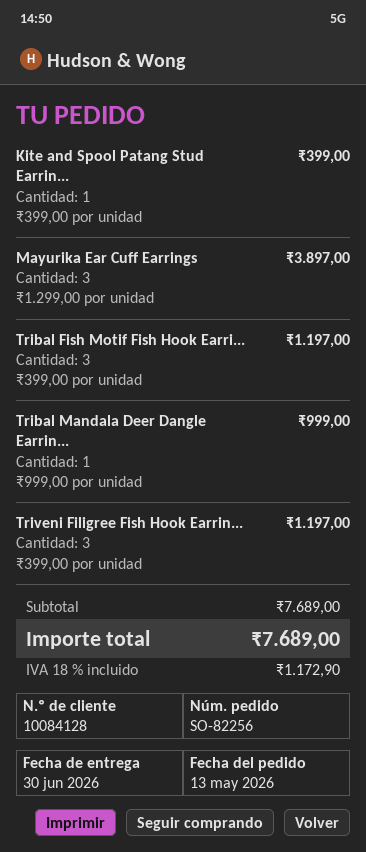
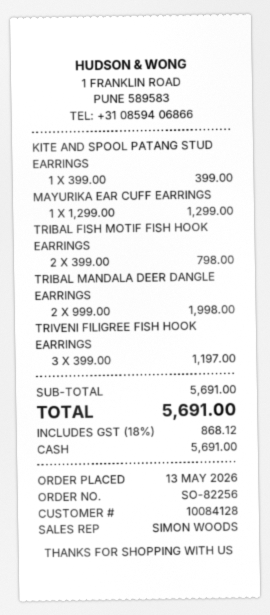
Mayurika Ear Cuff Earrings: 3 x 1299.00 = 3897.00 -> 1 x 1299.00 = 1299.00
Tribal Fish Motif Fish Hook Earri...: 3 x 399.00 = 1197.00 -> 2 x 399.00 = 798.00
Tribal Mandala Deer Dangle Earrin...: 1 x 999.00 = 999.00 -> 2 x 999.00 = 1998.00
subtotal: 7689.00 -> 5691.00
tax: 18% = 1172.90 -> 18% = 868.12
total: 7689.00 -> 5691.00

